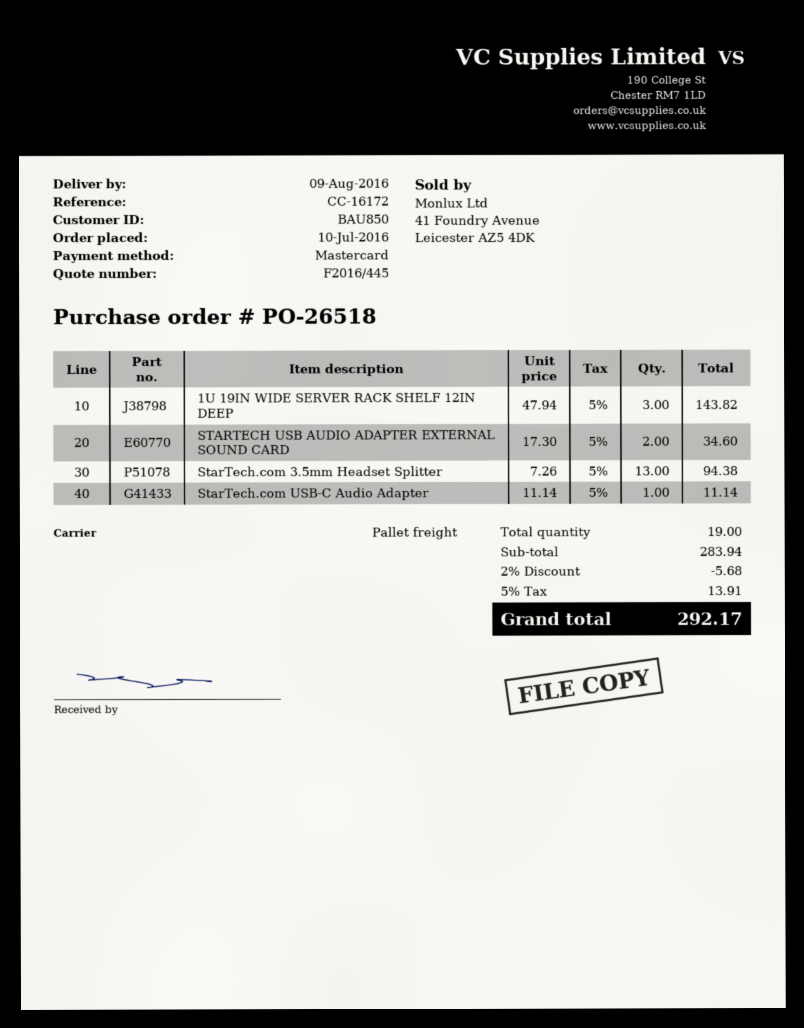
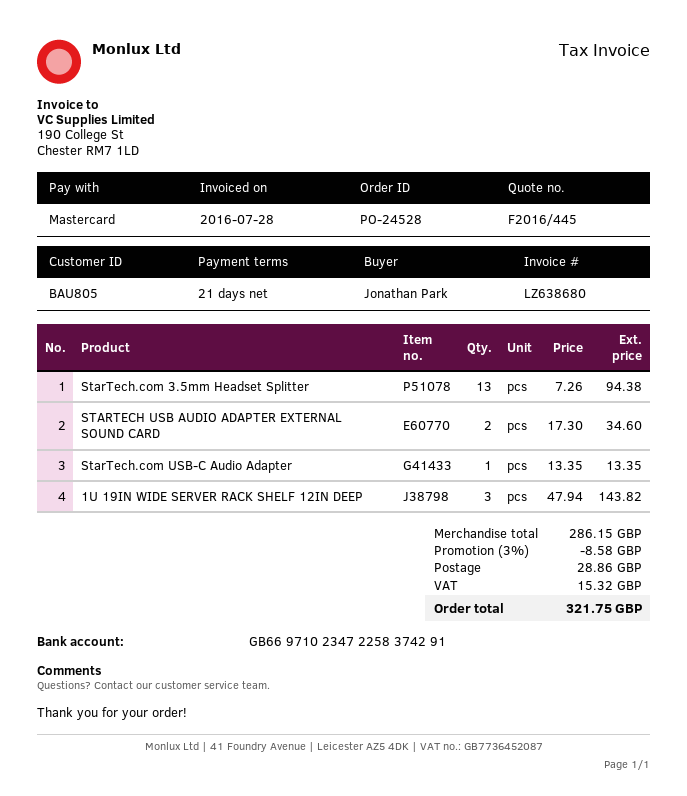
order number: PO-26518 -> PO-24528
customer number: BAU850 -> BAU805
StarTech.com USB-C Audio Adapter: 1 x 11.14 = 11.14 -> 1 x 13.35 = 13.35
subtotal: 283.94 -> 286.15
discount: 2% = 5.68 -> 3% = 8.58
shipping: none -> 28.86
tax: 13.91 -> 15.32
total: 292.17 -> 321.75

